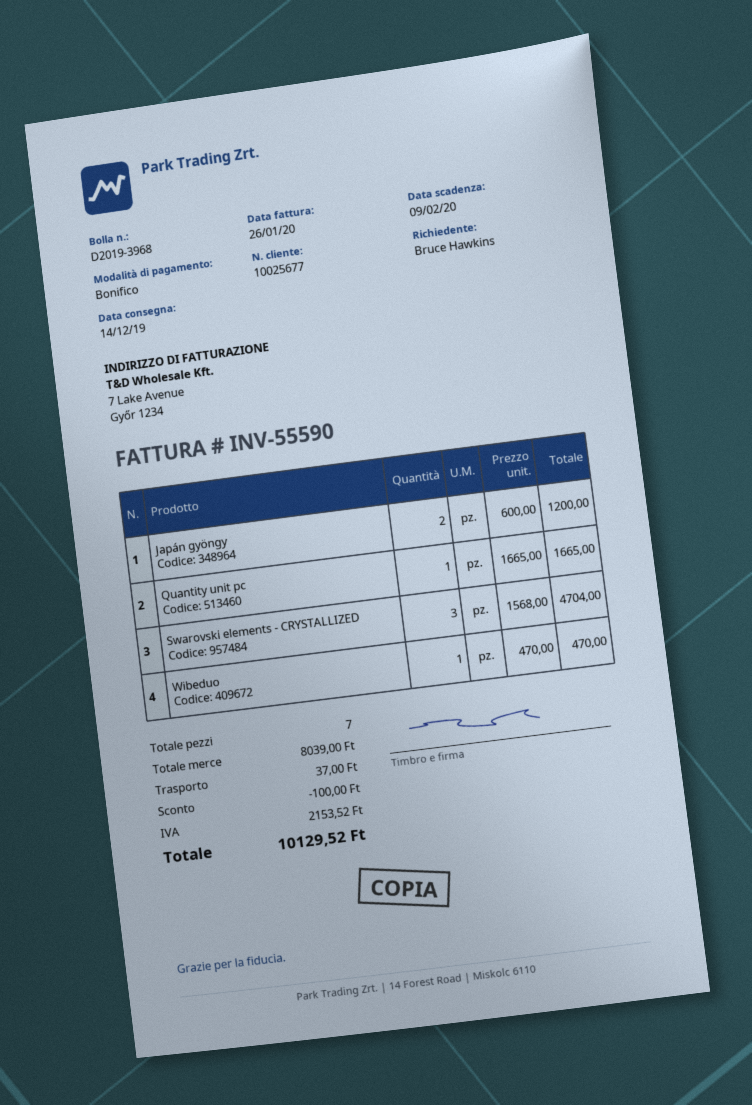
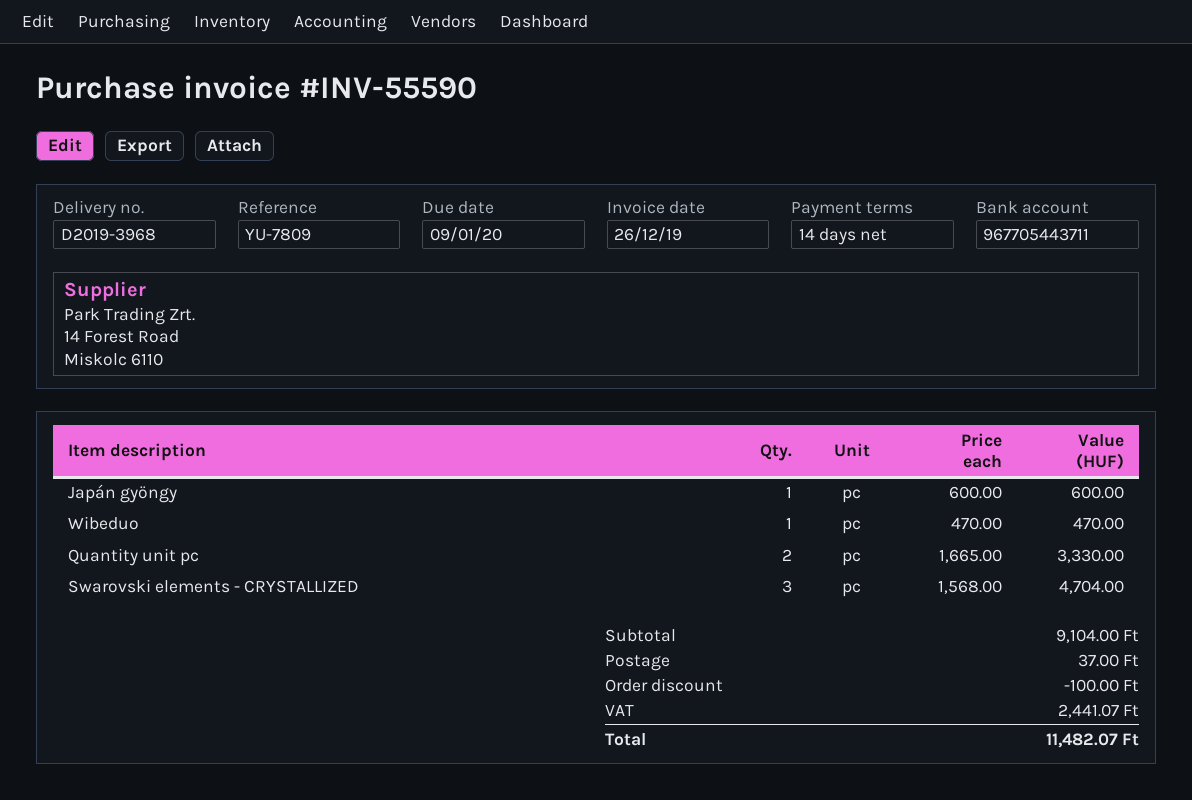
invoice date: 2020-01-26 -> 2019-12-26
due date: 2020-02-09 -> 2020-01-09
Japán gyöngy: 2 x 600.00 = 1200.00 -> 1 x 600.00 = 600.00
Quantity unit pc: 1 x 1665.00 = 1665.00 -> 2 x 1665.00 = 3330.00
subtotal: 8039.00 -> 9104.00
tax: 2153.52 -> 2441.07
total: 10129.52 -> 11482.07

